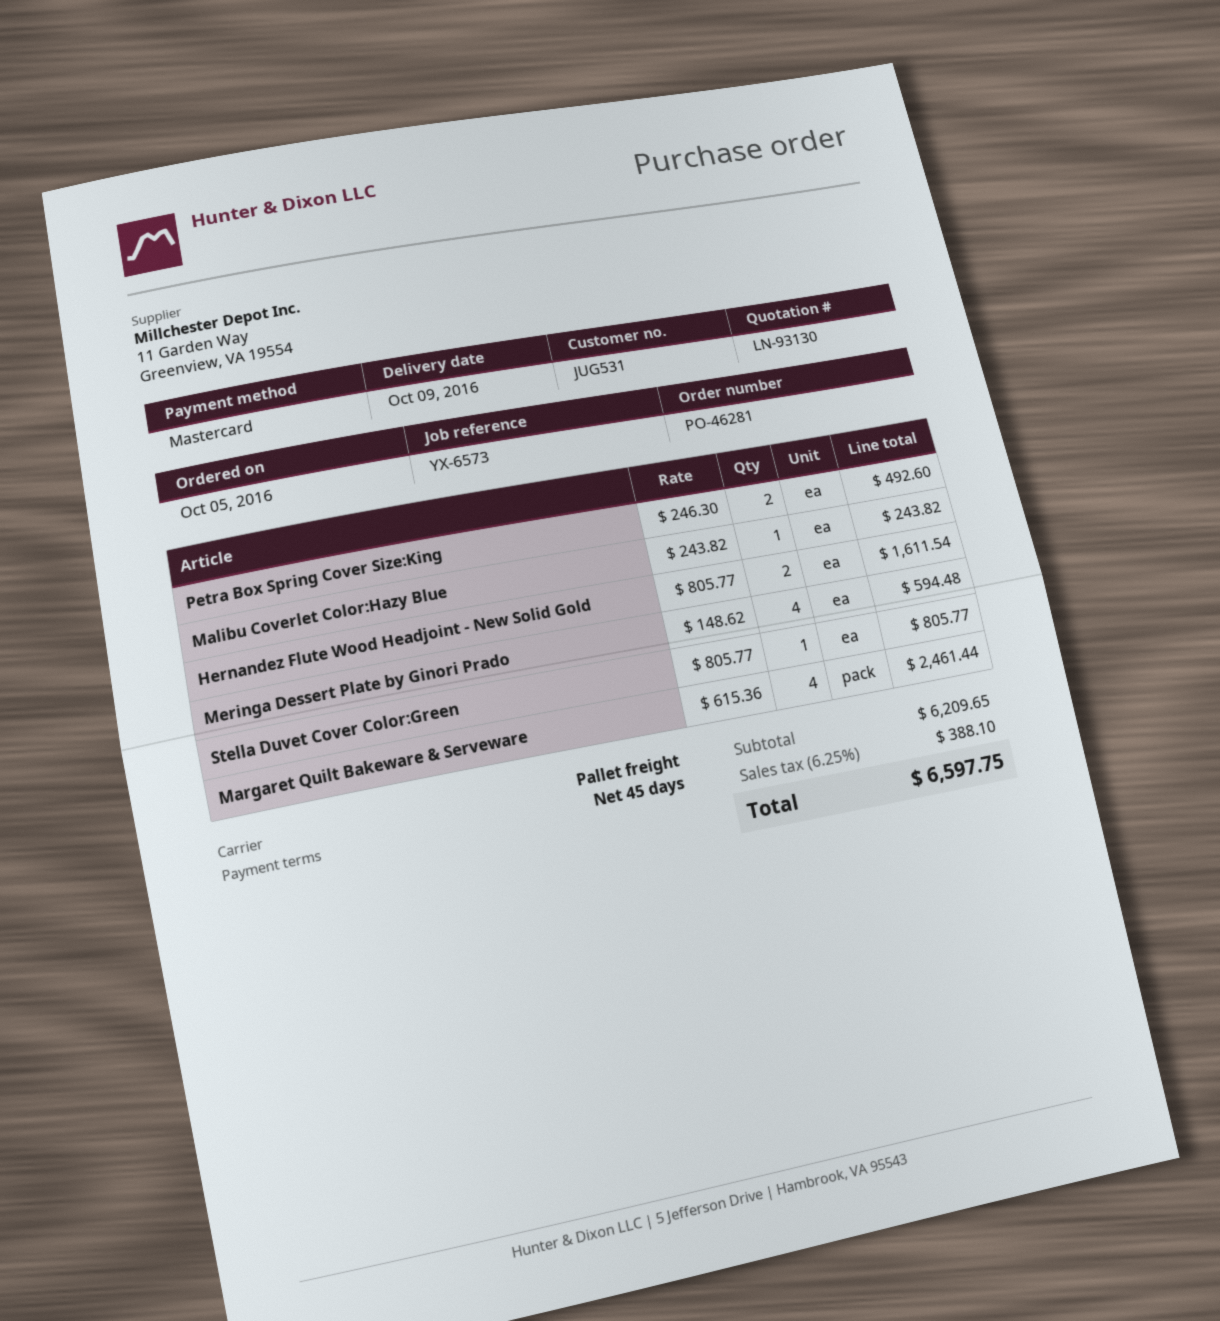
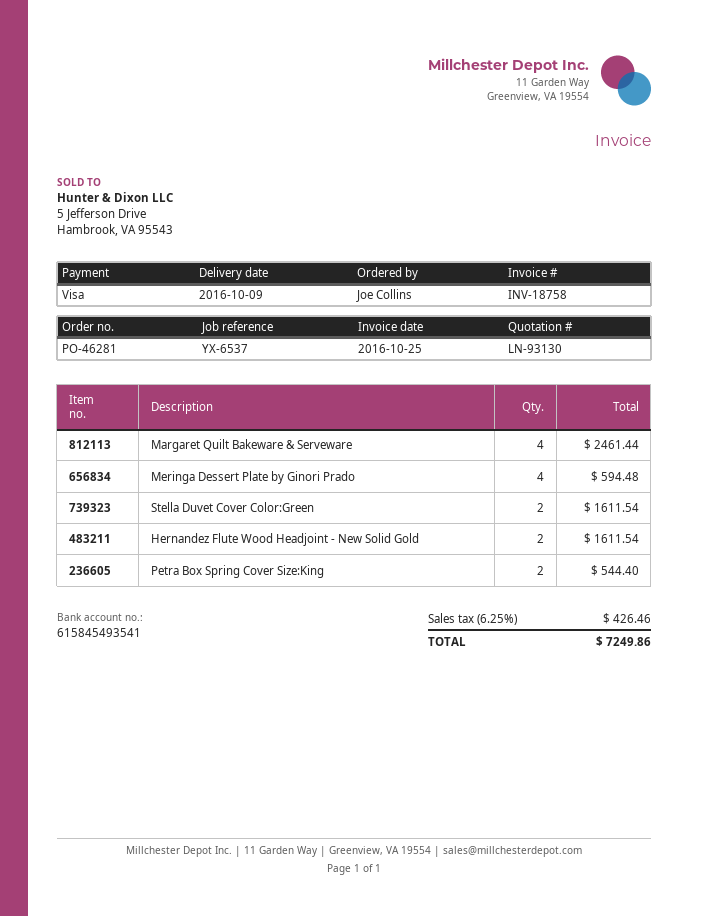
reference: YX-6573 -> YX-6537
payment method: Mastercard -> Visa
Petra Box Spring Cover Size:King: 2 for 492.60 -> 2 for 544.40
Malibu Coverlet Color:Hazy Blue: 1 for 243.82 -> none
Stella Duvet Cover Color:Green: 1 for 805.77 -> 2 for 1611.54
tax: 6.25% = 388.10 -> 6.25% = 426.46
total: 6597.75 -> 7249.86

